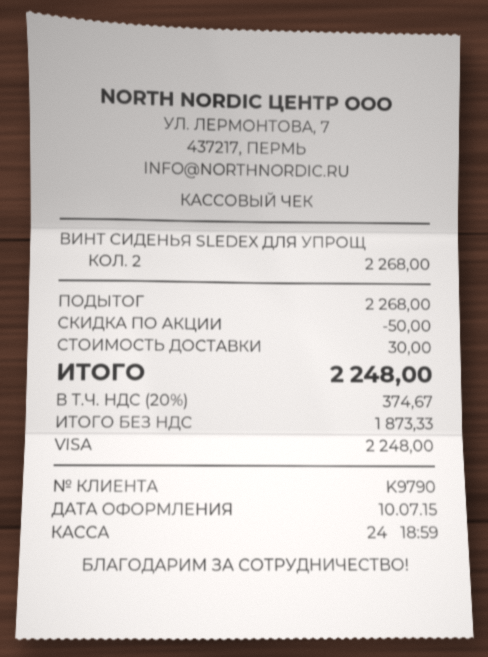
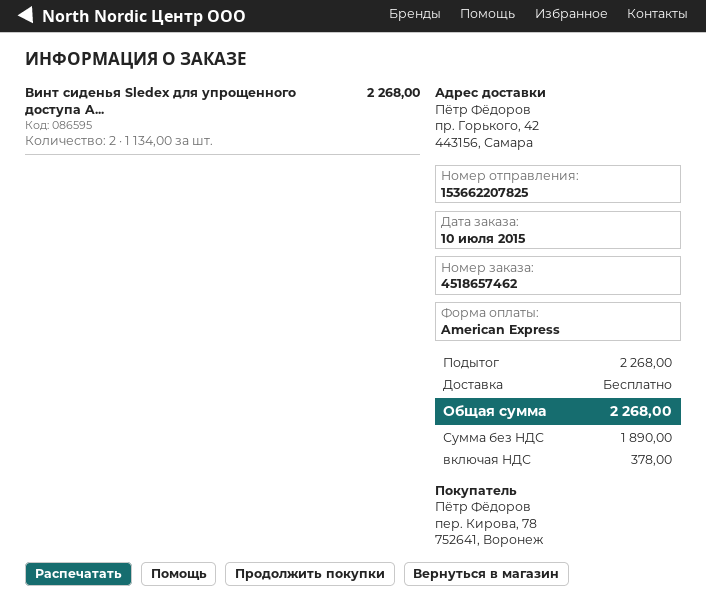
payment method: Visa -> American Express
discount: 50.00 -> none
shipping: 30.00 -> 0.00
net: 1873.33 -> 1890.00
tax: 374.67 -> 378.00
total: 2248.00 -> 2268.00

